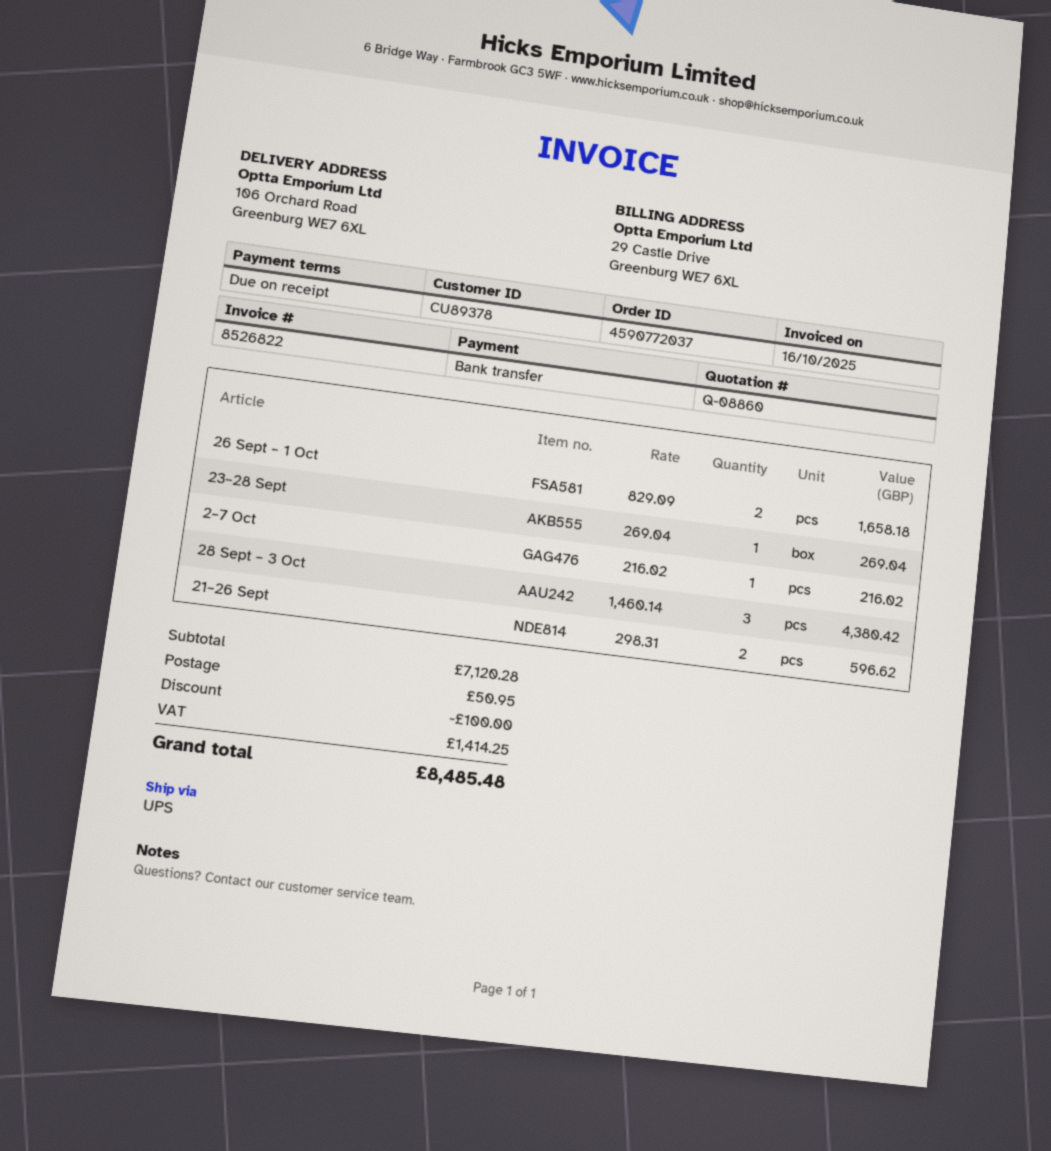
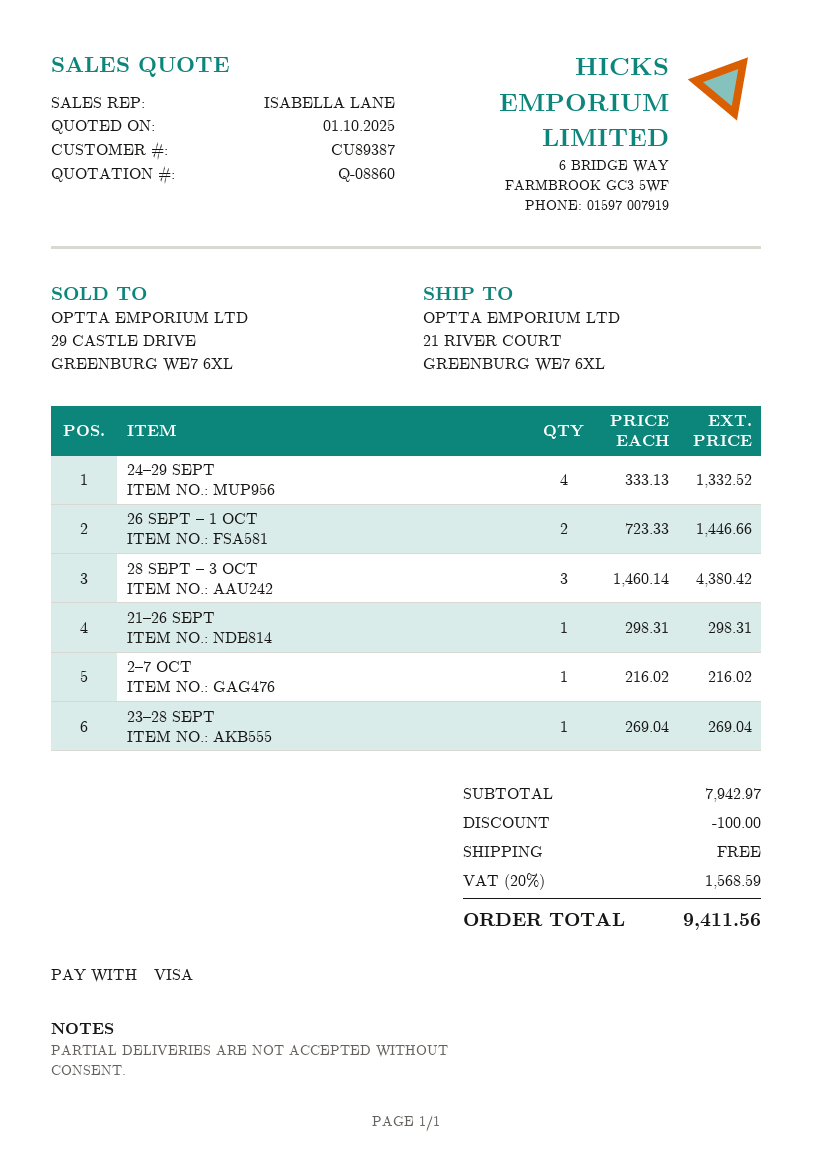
customer number: CU89378 -> CU89387
payment method: bank transfer -> Visa
ship to: 106 Orchard Road, Greenburg WE7 6XL -> 21 RIVER COURT, GREENBURG WE7 6XL
26 Sept – 1 Oct: 2 x 829.09 = 1658.18 -> 2 x 723.33 = 1446.66
21–26 Sept: 2 x 298.31 = 596.62 -> 1 x 298.31 = 298.31
24–29 SEPT: none -> 4 x 333.13 = 1332.52
subtotal: 7120.28 -> 7942.97
shipping: 50.95 -> 0.00
tax: 1414.25 -> 1568.59
total: 8485.48 -> 9411.56

